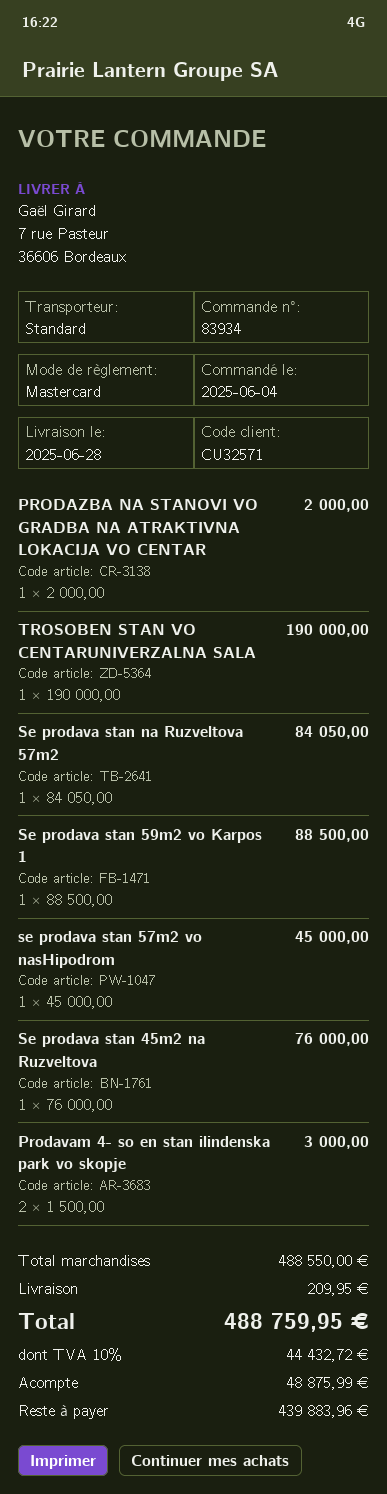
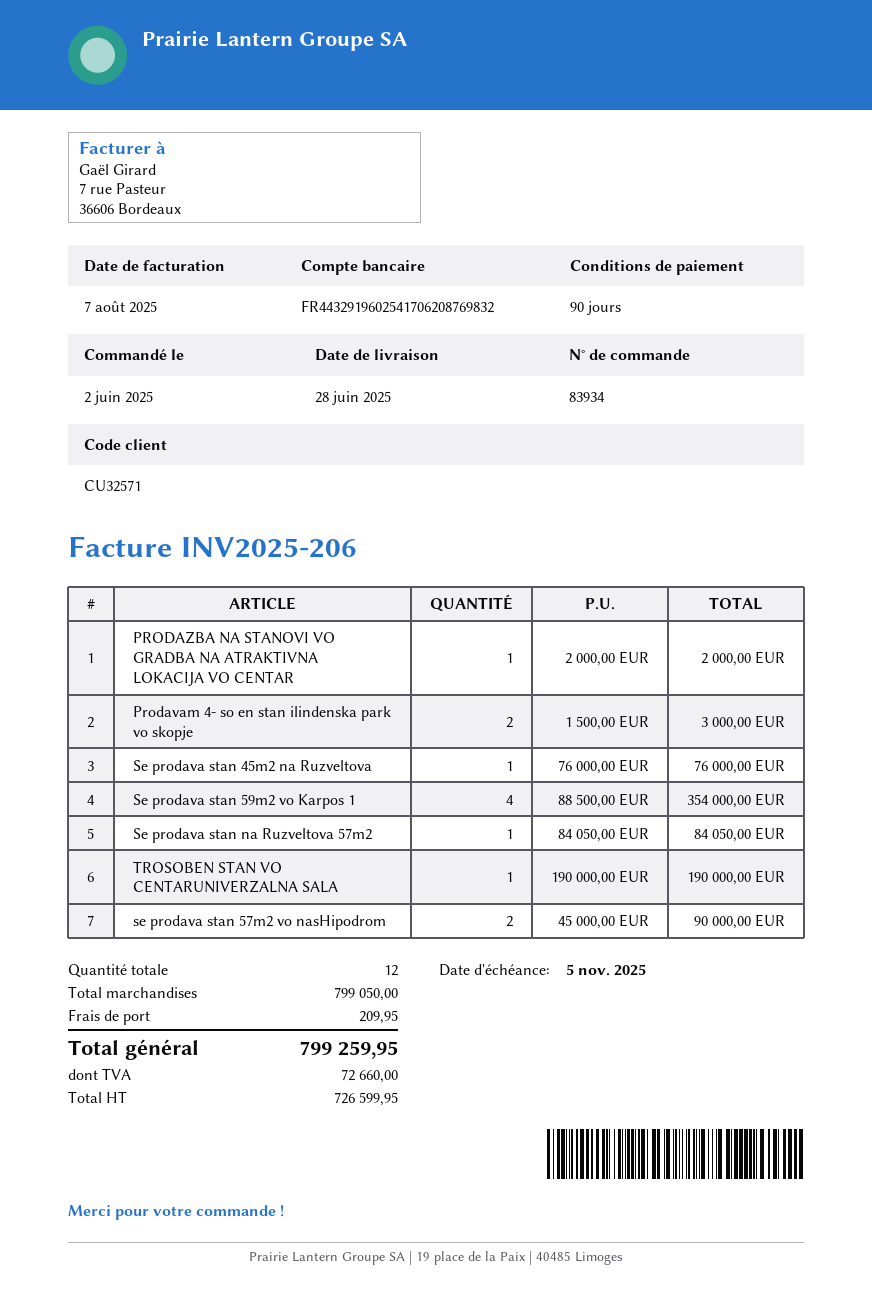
order date: 2025-06-04 -> 2025-06-02
Se prodava stan 59m2 vo Karpos 1: 1 x 88500.00 = 88500.00 -> 4 x 88500.00 = 354000.00
se prodava stan 57m2 vo nasHipodrom: 1 x 45000.00 = 45000.00 -> 2 x 45000.00 = 90000.00
subtotal: 488550.00 -> 799050.00
tax: 44432.72 -> 72660.00
total: 488759.95 -> 799259.95

